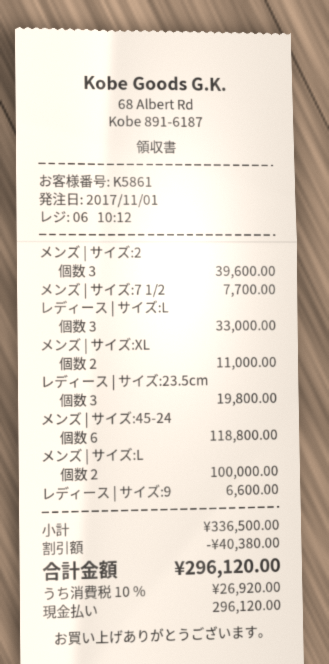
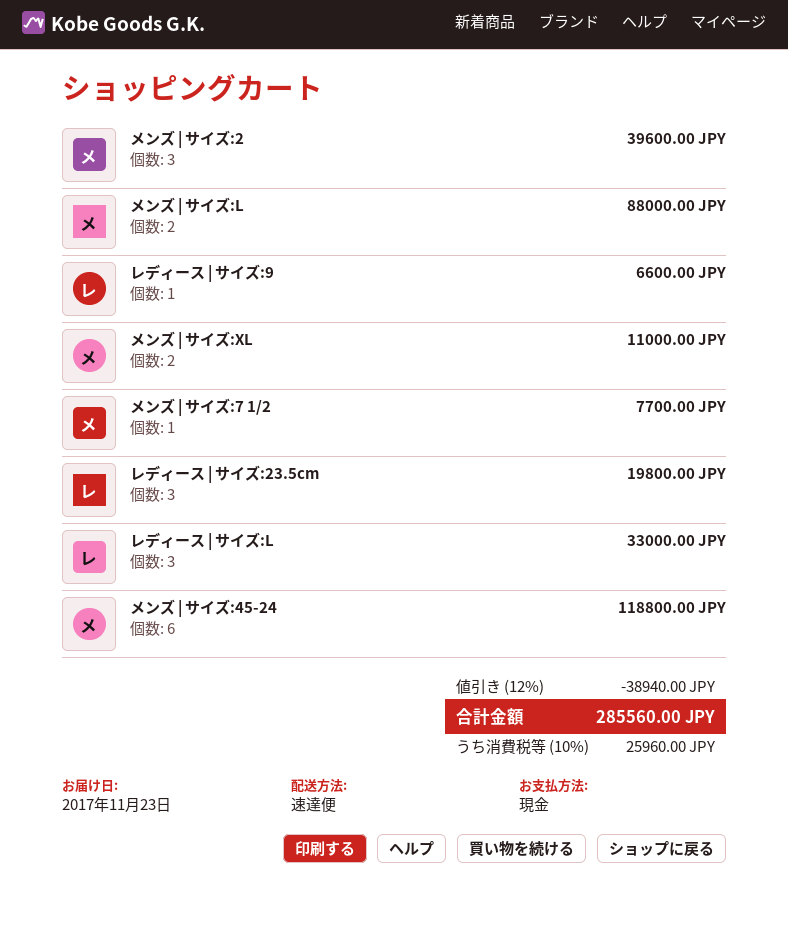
メンズ | サイズ:L: 2 for 100000.00 -> 2 for 88000.00
discount: 40380.00 -> 38940.00
tax: 10% = 26920.00 -> 10% = 25960.00
total: 296120.00 -> 285560.00

